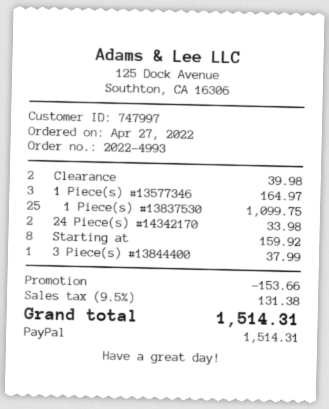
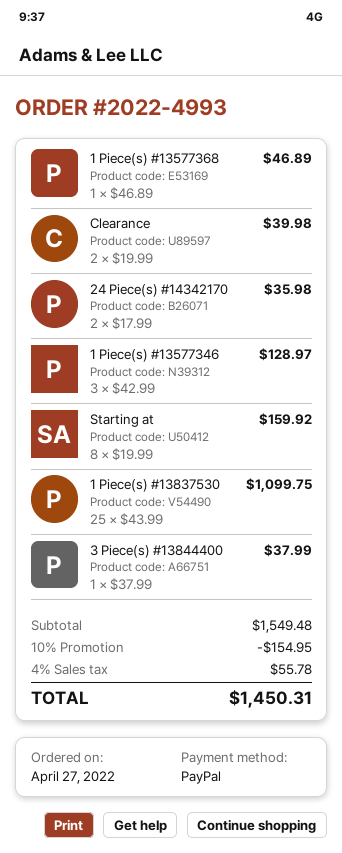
1 Piece(s) #13577346: 3 for 164.97 -> 3 for 128.97
24 Piece(s) #14342170: 2 for 33.98 -> 2 for 35.98
1 Piece(s) #13577368: none -> 1 for 46.89
discount: 153.66 -> 154.95
tax: 9.5% = 131.38 -> 4% = 55.78
total: 1514.31 -> 1450.31

